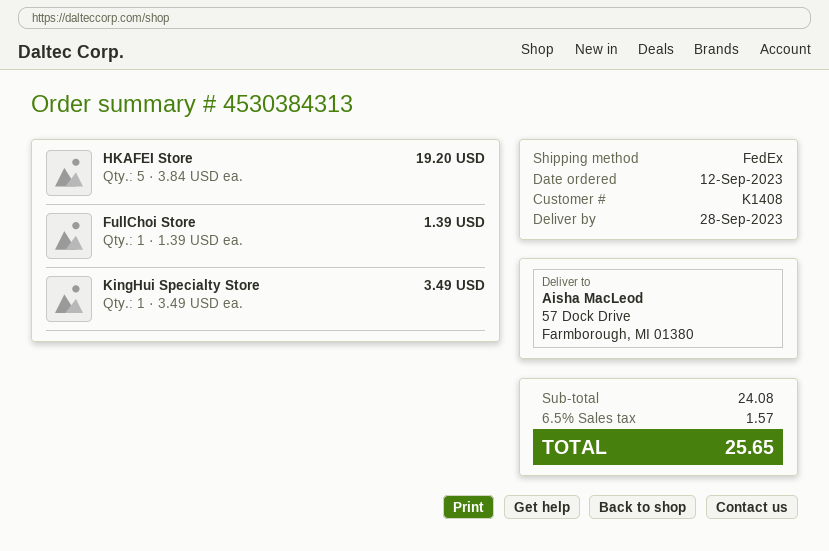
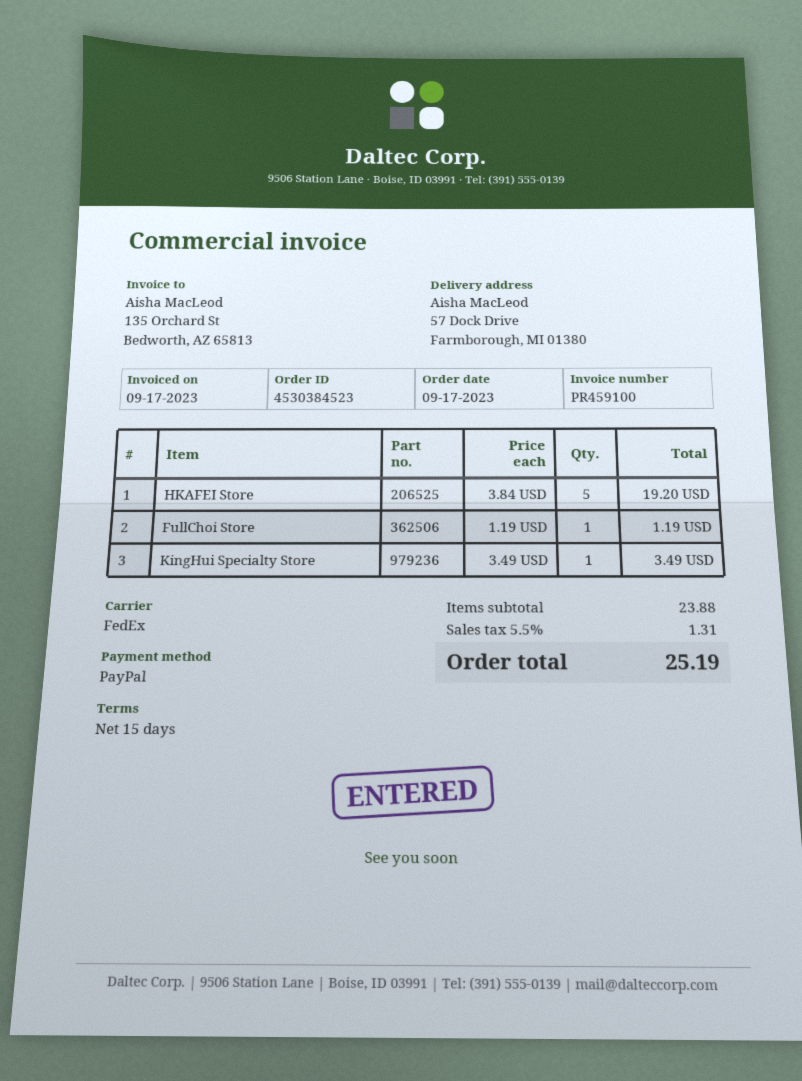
order number: 4530384313 -> 4530384523
order date: 2023-09-12 -> 2023-09-17
FullChoi Store: 1 x 1.39 = 1.39 -> 1 x 1.19 = 1.19
subtotal: 24.08 -> 23.88
tax: 6.5% = 1.57 -> 5.5% = 1.31
total: 25.65 -> 25.19

